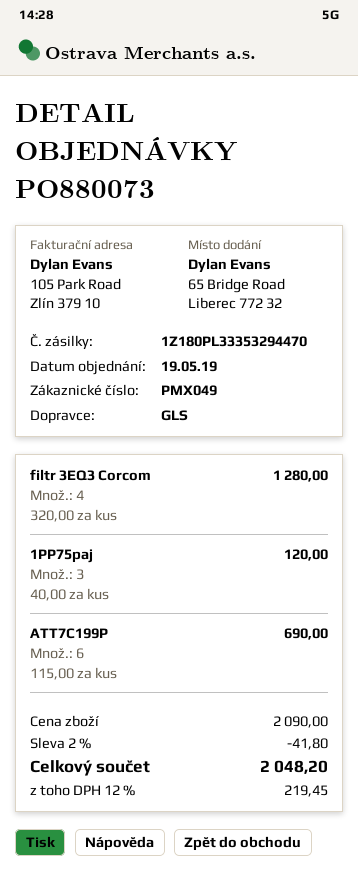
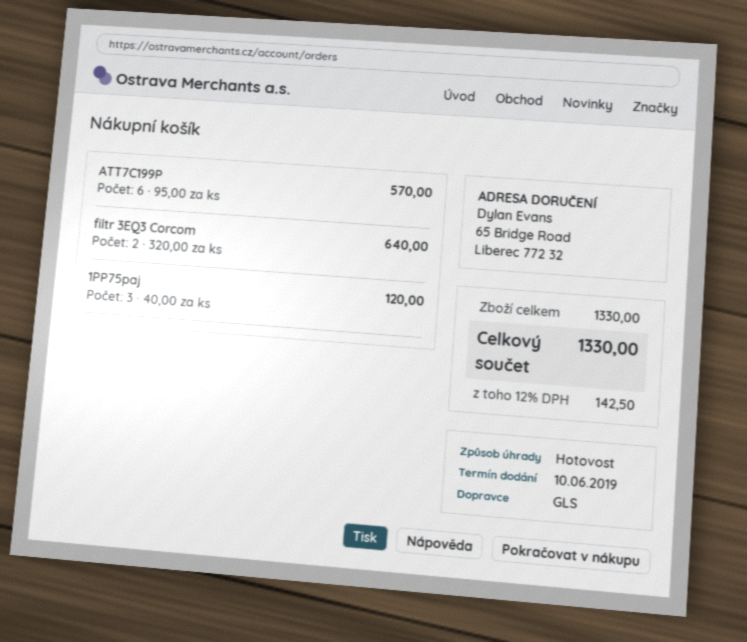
filtr 3EQ3 Corcom: 4 x 320.00 = 1280.00 -> 2 x 320.00 = 640.00
ATT7C199P: 6 x 115.00 = 690.00 -> 6 x 95.00 = 570.00
subtotal: 2090.00 -> 1330.00
discount: 2% = 41.80 -> none
tax: 12% = 219.45 -> 12% = 142.50
total: 2048.20 -> 1330.00

